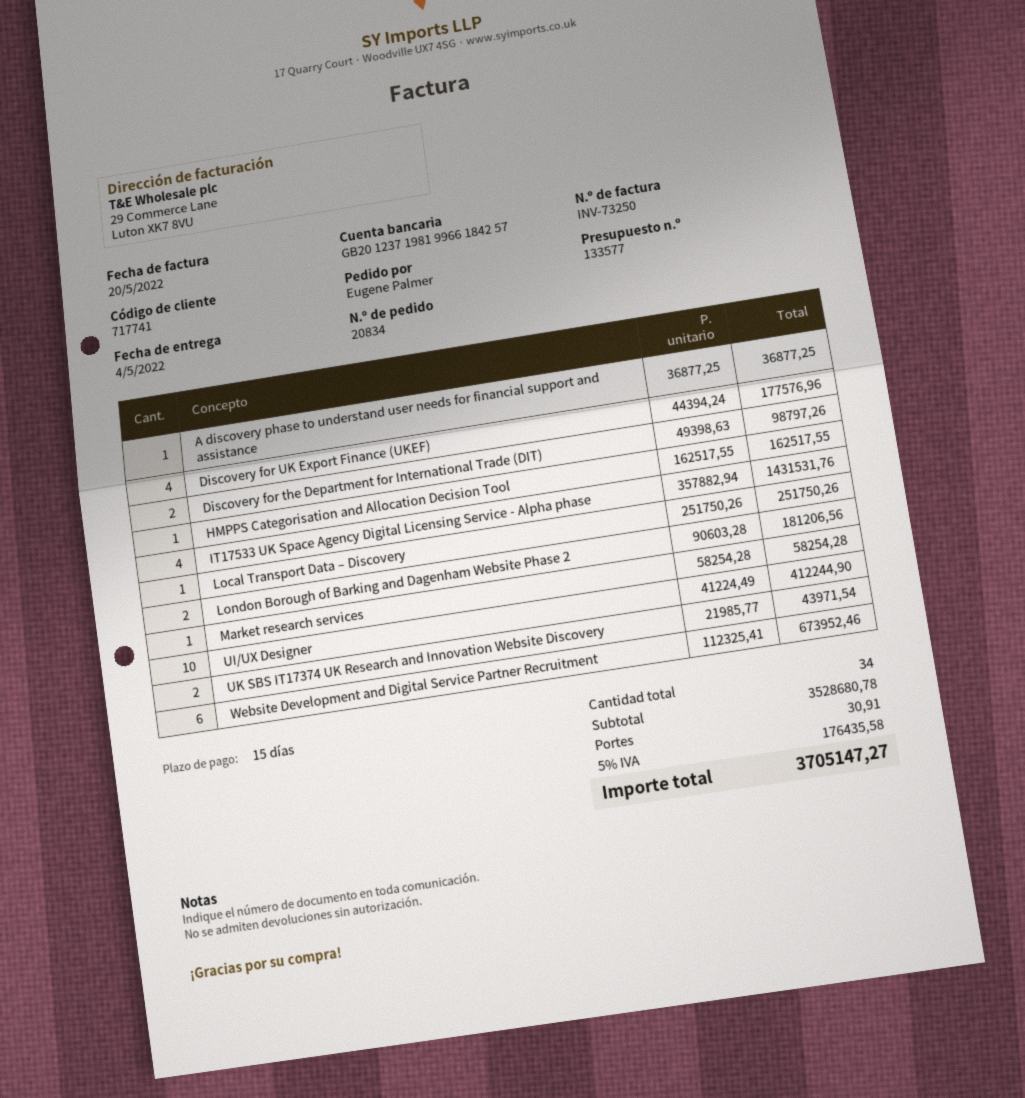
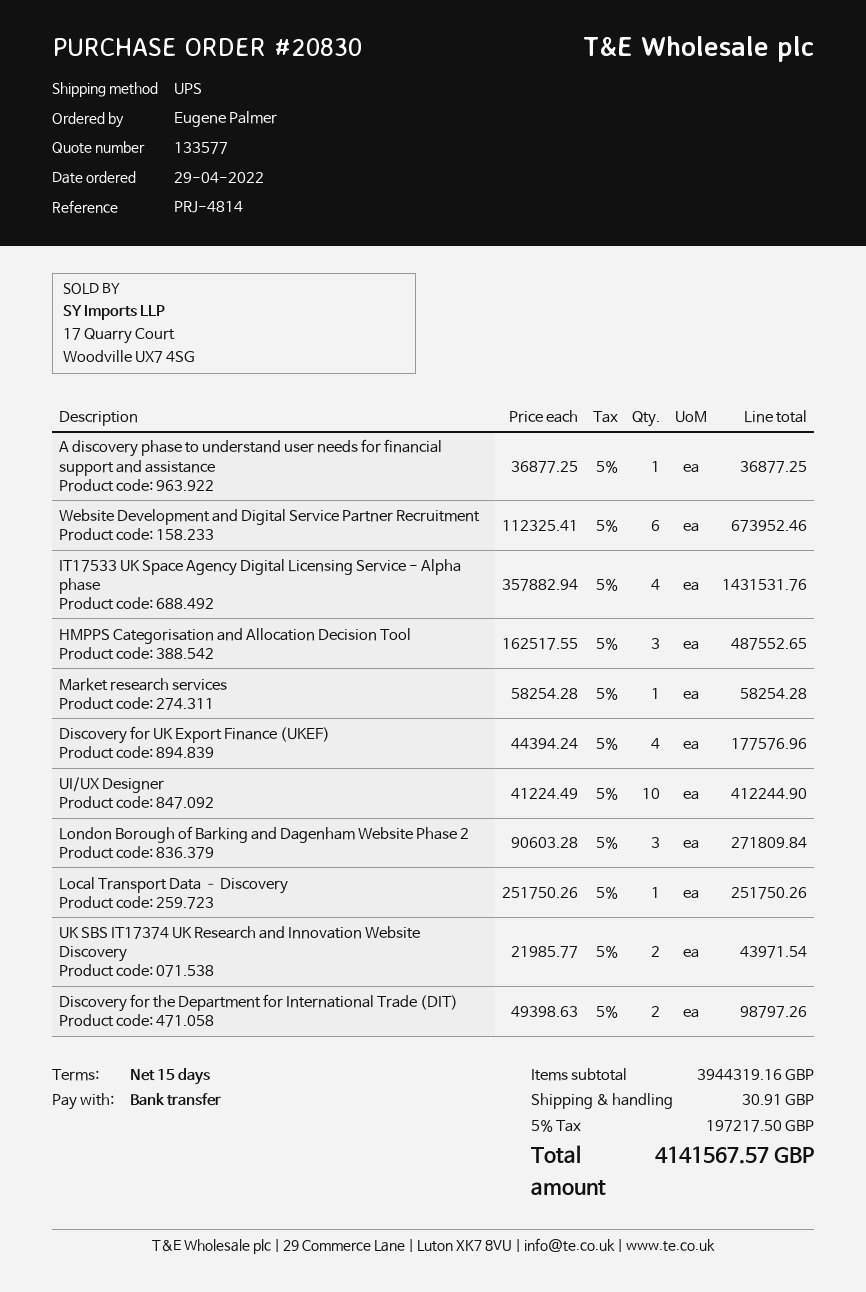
order number: 20834 -> 20830
HMPPS Categorisation and Allocation Decision Tool: 1 x 162517.55 = 162517.55 -> 3 x 162517.55 = 487552.65
London Borough of Barking and Dagenham Website Phase 2: 2 x 90603.28 = 181206.56 -> 3 x 90603.28 = 271809.84
subtotal: 3528680.78 -> 3944319.16
tax: 5% = 176435.58 -> 5% = 197217.50
total: 3705147.27 -> 4141567.57

